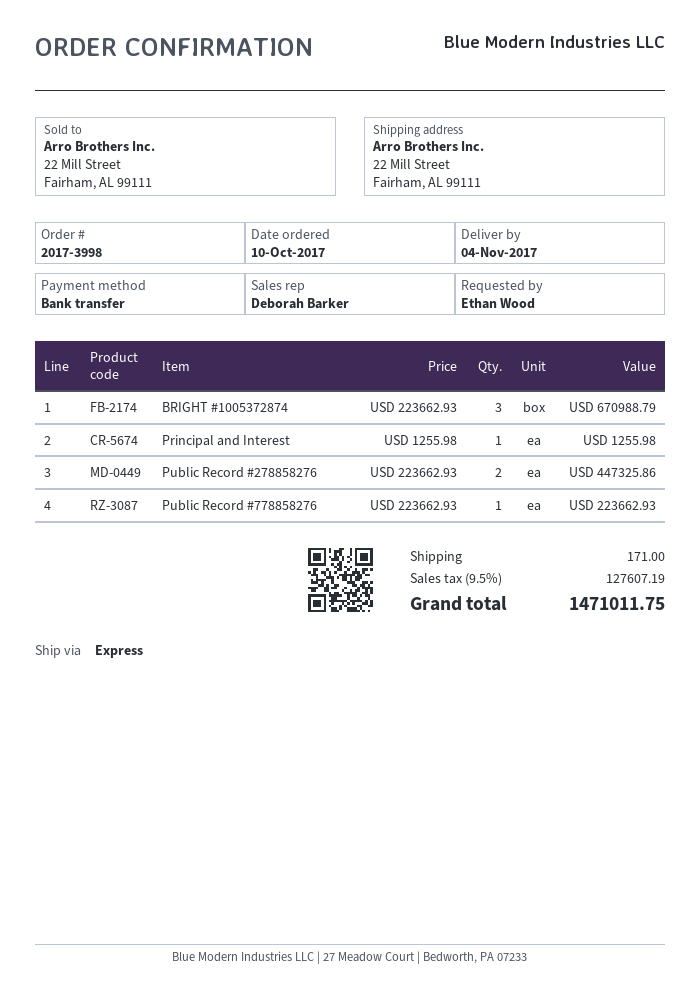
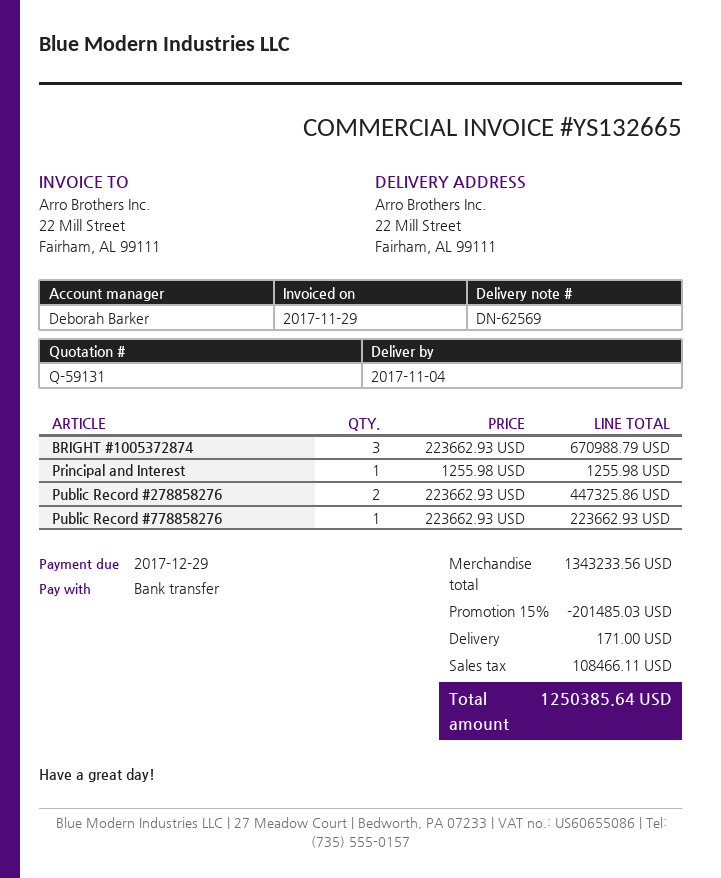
discount: none -> 15% = 201485.03
tax: 127607.19 -> 108466.11
total: 1471011.75 -> 1250385.64

